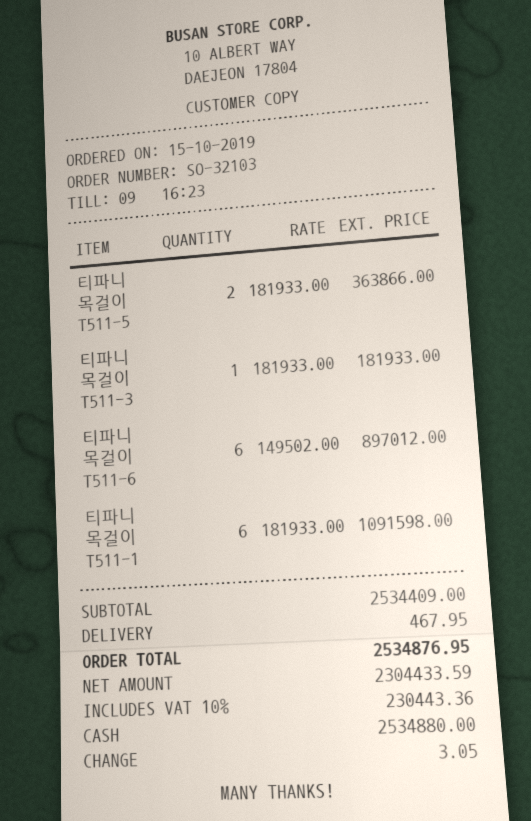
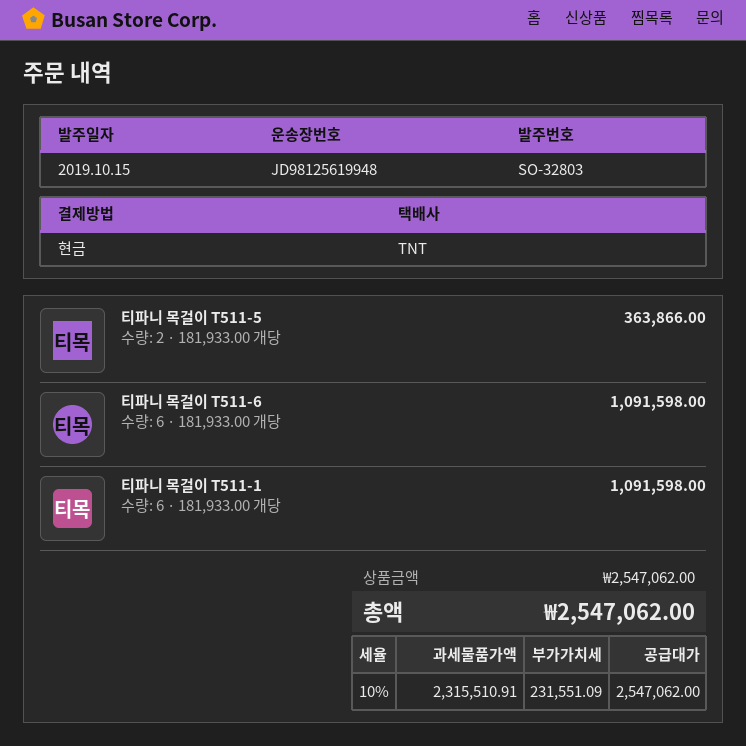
order number: SO-32103 -> SO-32803
티파니 목걸이 T511-3: 1 x 181933.00 = 181933.00 -> none
티파니 목걸이 T511-6: 6 x 149502.00 = 897012.00 -> 6 x 181933.00 = 1091598.00
subtotal: 2534409.00 -> 2547062.00
shipping: 467.95 -> none
net: 2304433.59 -> 2315510.91
tax: 10% = 230443.36 -> 10% = 231551.09
total: 2534876.95 -> 2547062.00

